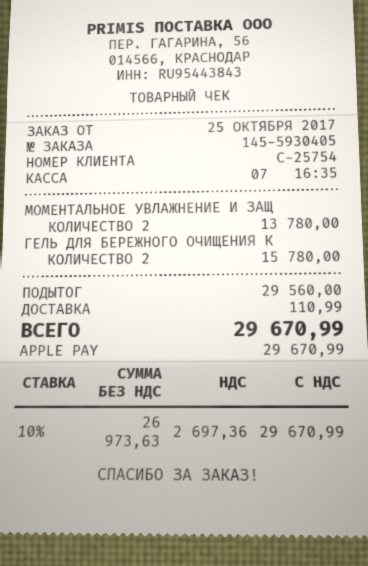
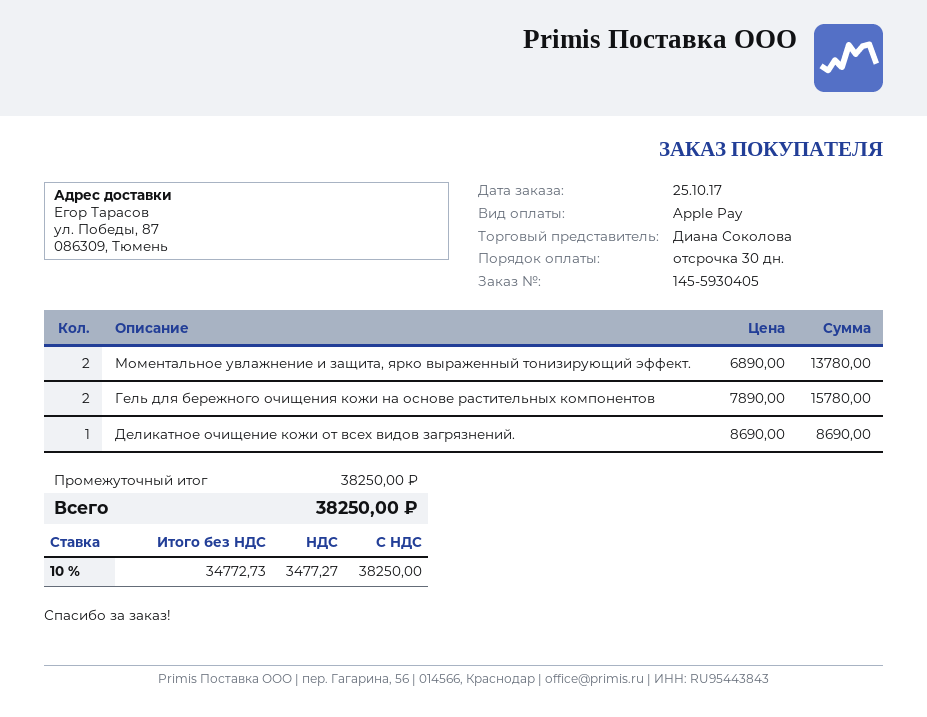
Деликатное очищение кожи от всех видов загрязнений.: none -> 1 for 8690.00
subtotal: 29560.00 -> 38250.00
shipping: 110.99 -> none
net: 26973.63 -> 34772.73
tax: 10% = 2697.36 -> 10% = 3477.27
total: 29670.99 -> 38250.00

